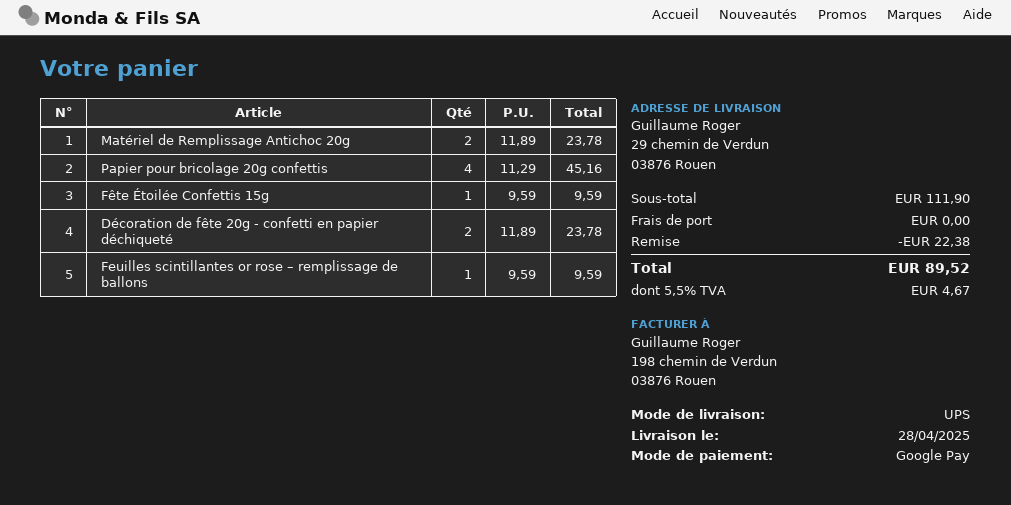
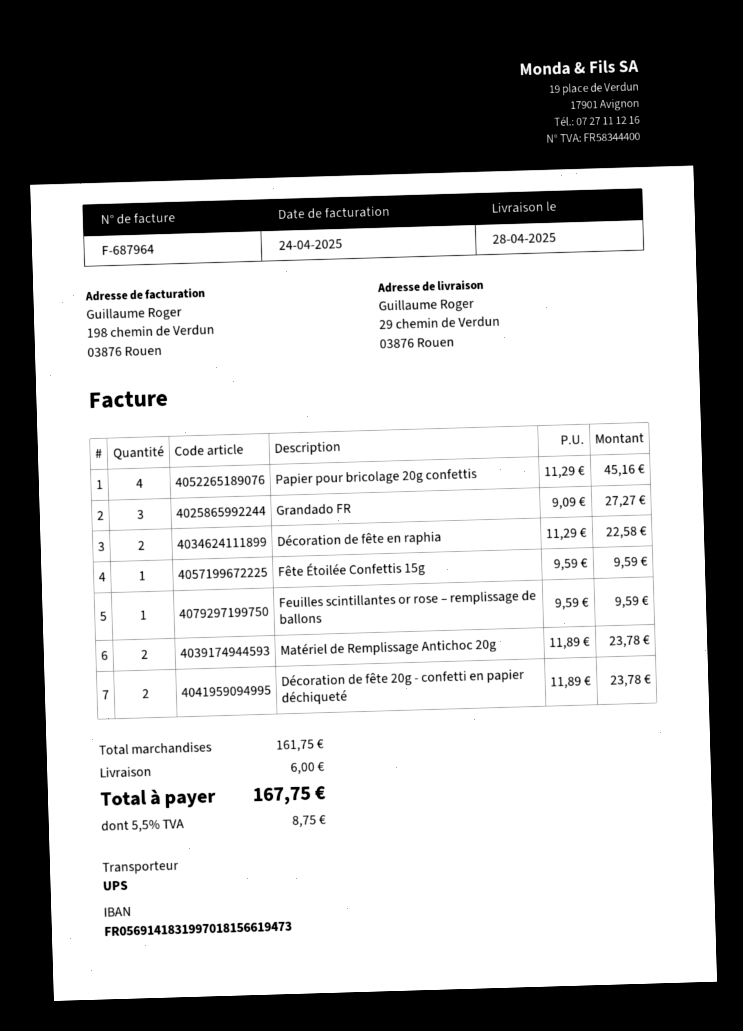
Grandado FR: none -> 3 x 9.09 = 27.27
Décoration de fête en raphia: none -> 2 x 11.29 = 22.58
subtotal: 111.90 -> 161.75
discount: 22.38 -> none
shipping: 0.00 -> 6.00
tax: 5.5% = 4.67 -> 5.5% = 8.75
total: 89.52 -> 167.75

